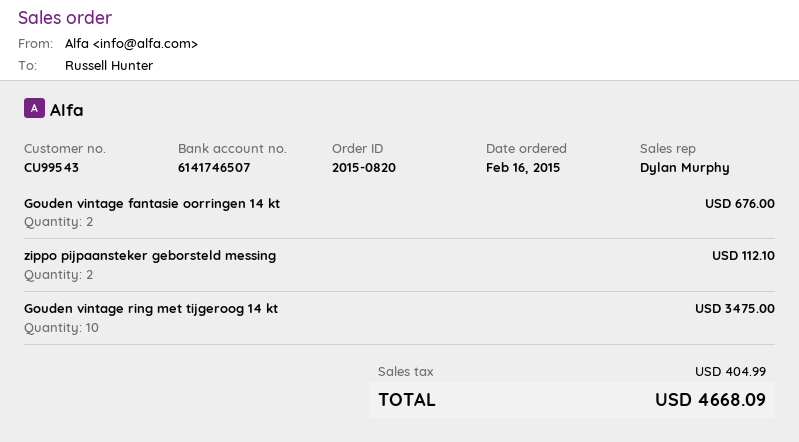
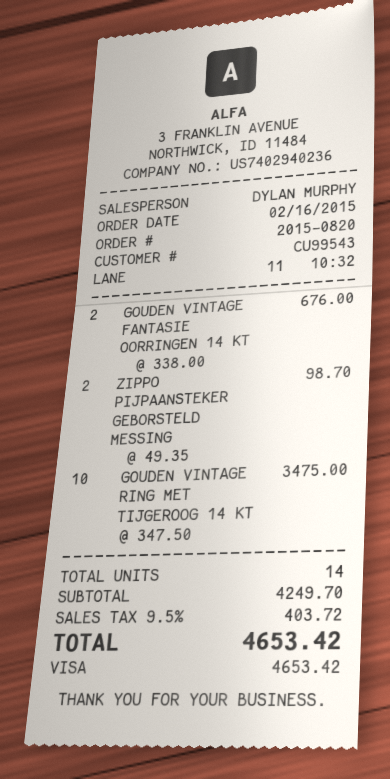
zippo pijpaansteker geborsteld messing: 2 for 112.10 -> 2 for 98.70
tax: 404.99 -> 403.72
total: 4668.09 -> 4653.42

